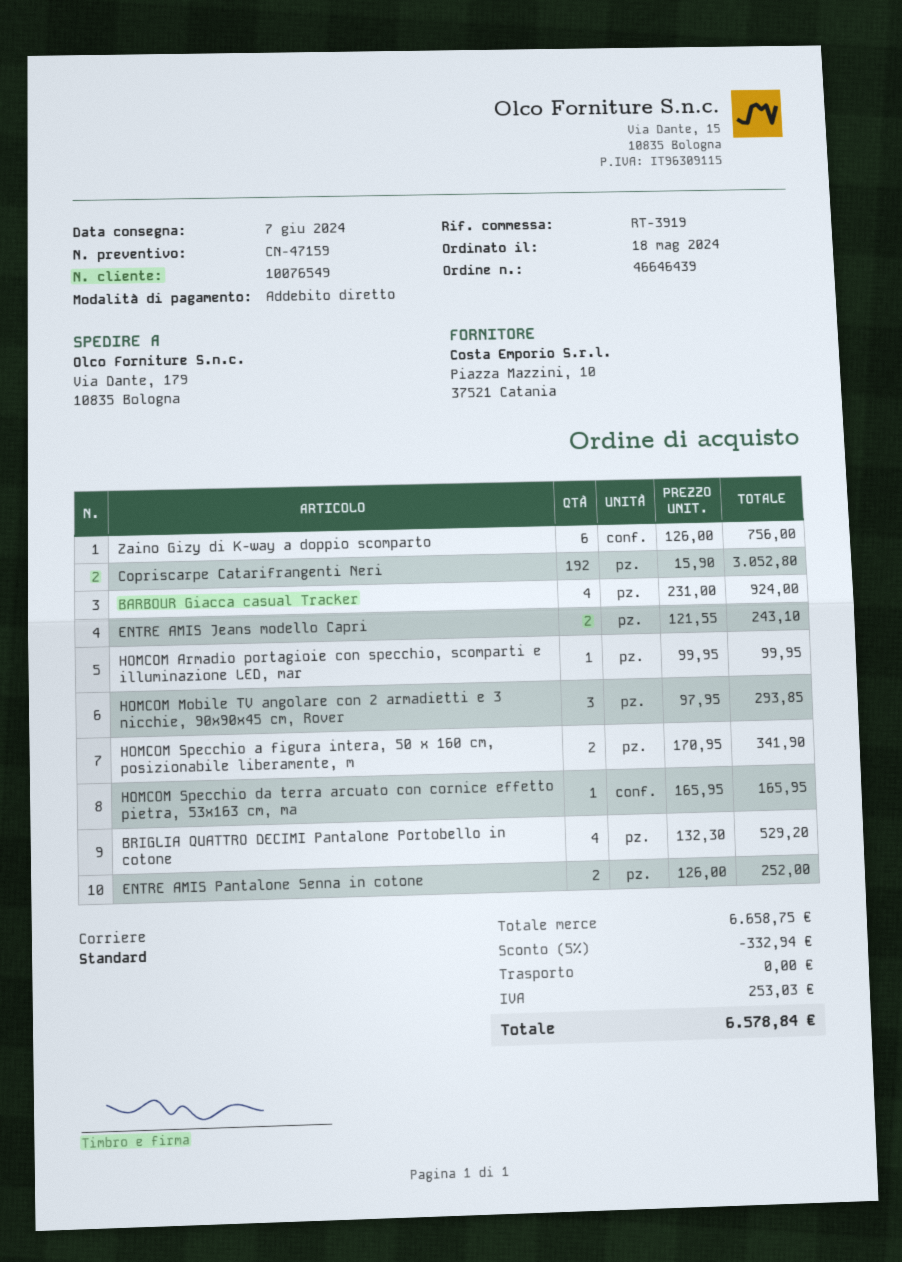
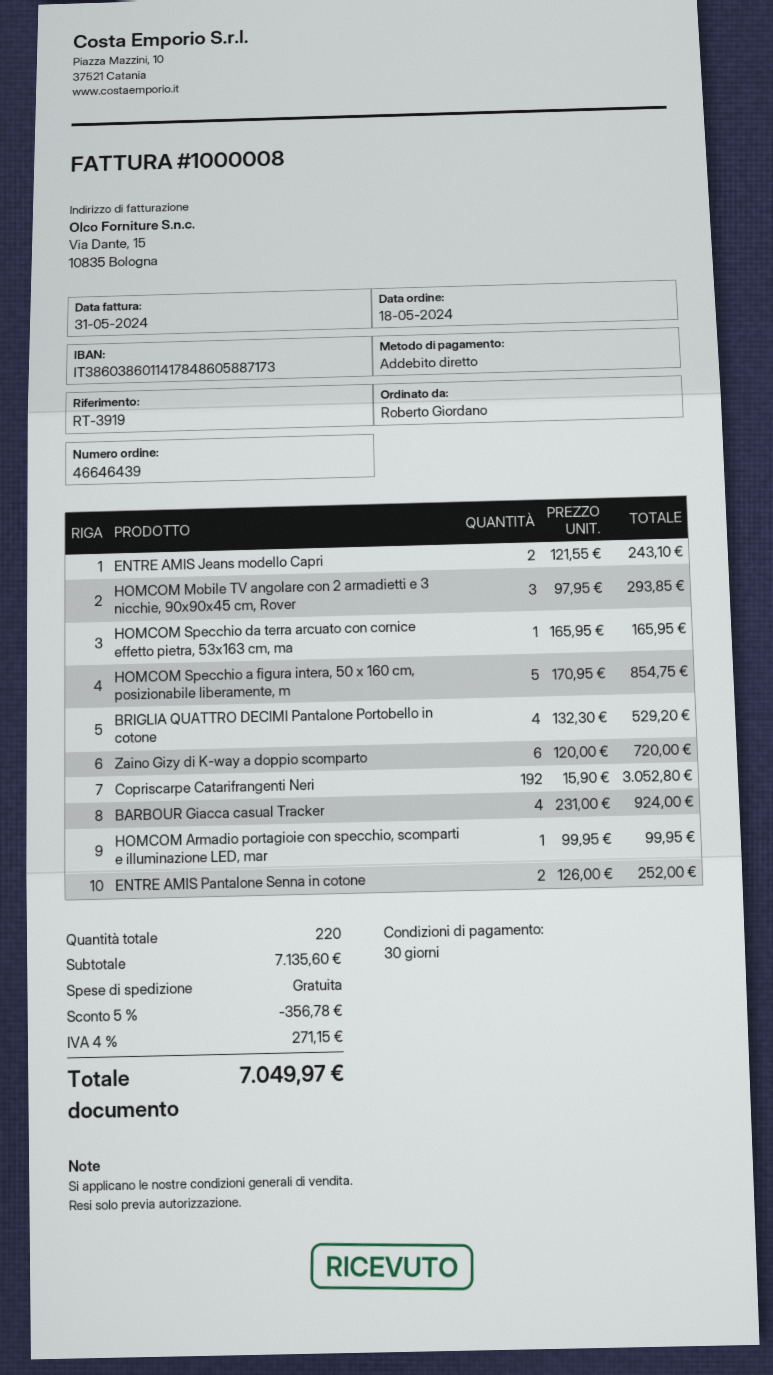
Zaino Gizy di K-way a doppio scomparto: 6 x 126.00 = 756.00 -> 6 x 120.00 = 720.00
HOMCOM Specchio a figura intera, 50 x 160 cm, posizionabile liberamente, m: 2 x 170.95 = 341.90 -> 5 x 170.95 = 854.75
subtotal: 6658.75 -> 7135.60
discount: 5% = 332.94 -> 5% = 356.78
tax: 253.03 -> 271.15
total: 6578.84 -> 7049.97

